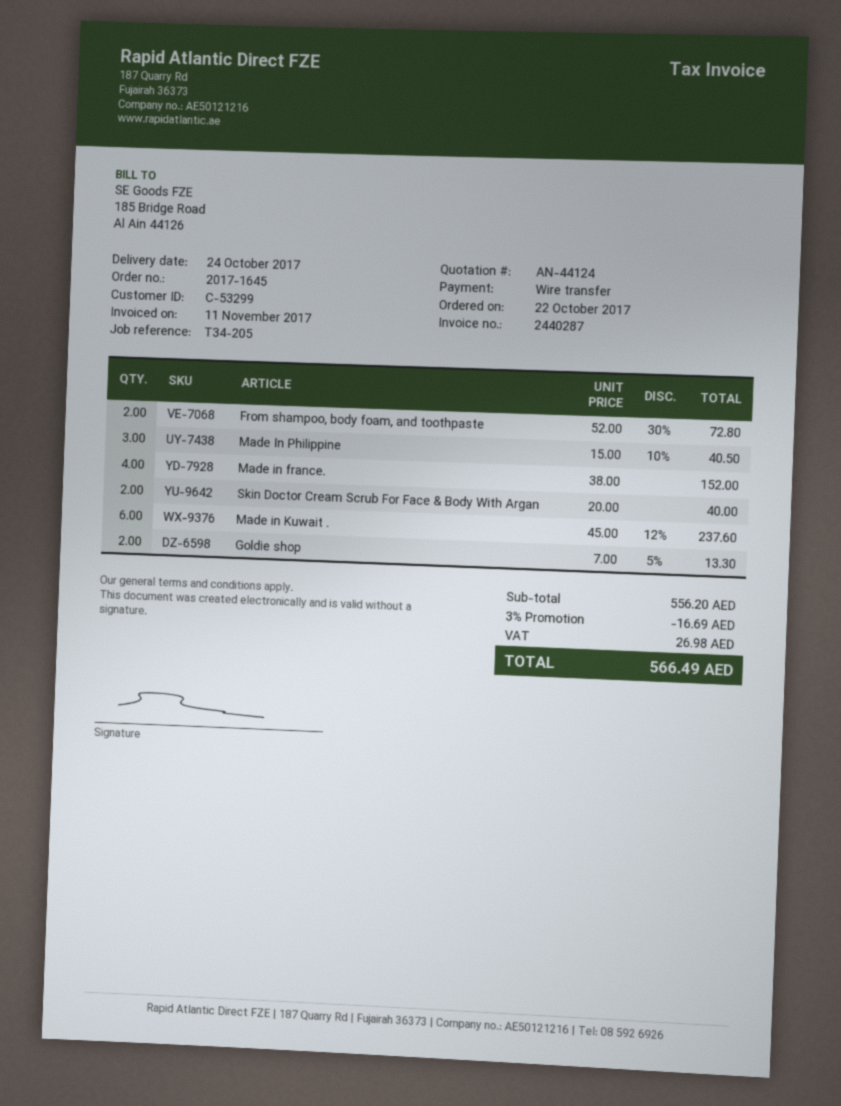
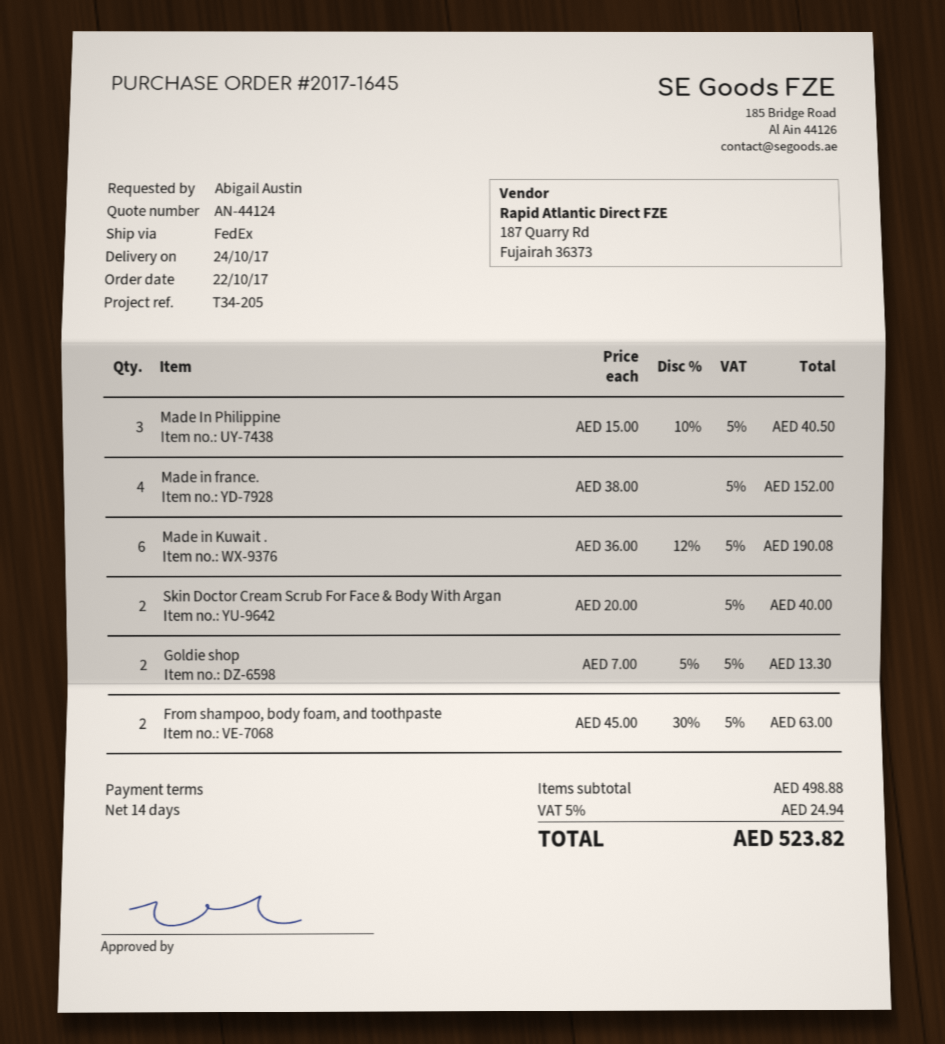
From shampoo, body foam, and toothpaste: 2 x 52.00 - 30% = 72.80 -> 2 x 45.00 - 30% = 63.00
Made in Kuwait .: 6 x 45.00 - 12% = 237.60 -> 6 x 36.00 - 12% = 190.08
subtotal: 556.20 -> 498.88
discount: 3% = 16.69 -> none
tax: 26.98 -> 24.94
total: 566.49 -> 523.82

